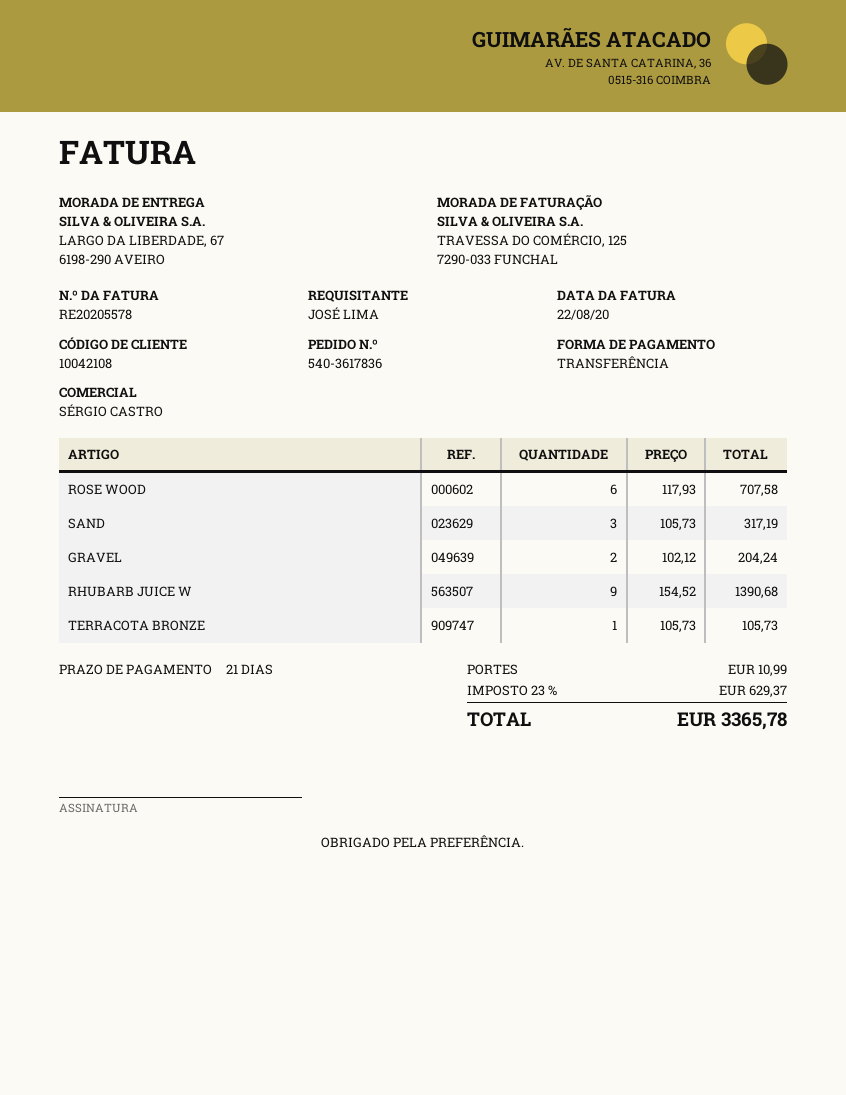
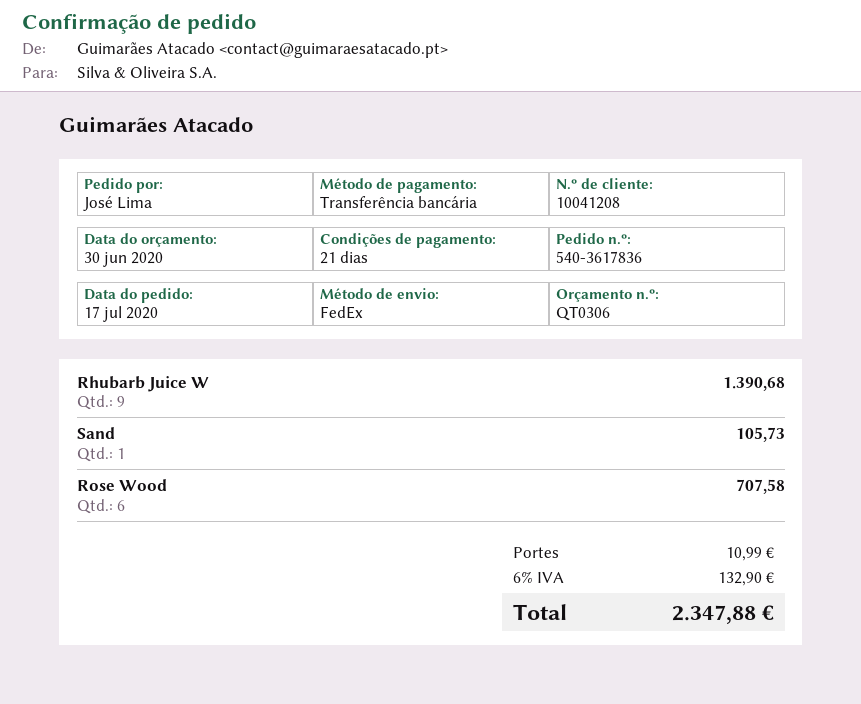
customer number: 10042108 -> 10041208
SAND: 3 for 317.19 -> 1 for 105.73
GRAVEL: 2 for 204.24 -> none
TERRACOTA BRONZE: 1 for 105.73 -> none
tax: 23% = 629.37 -> 6% = 132.90
total: 3365.78 -> 2347.88

